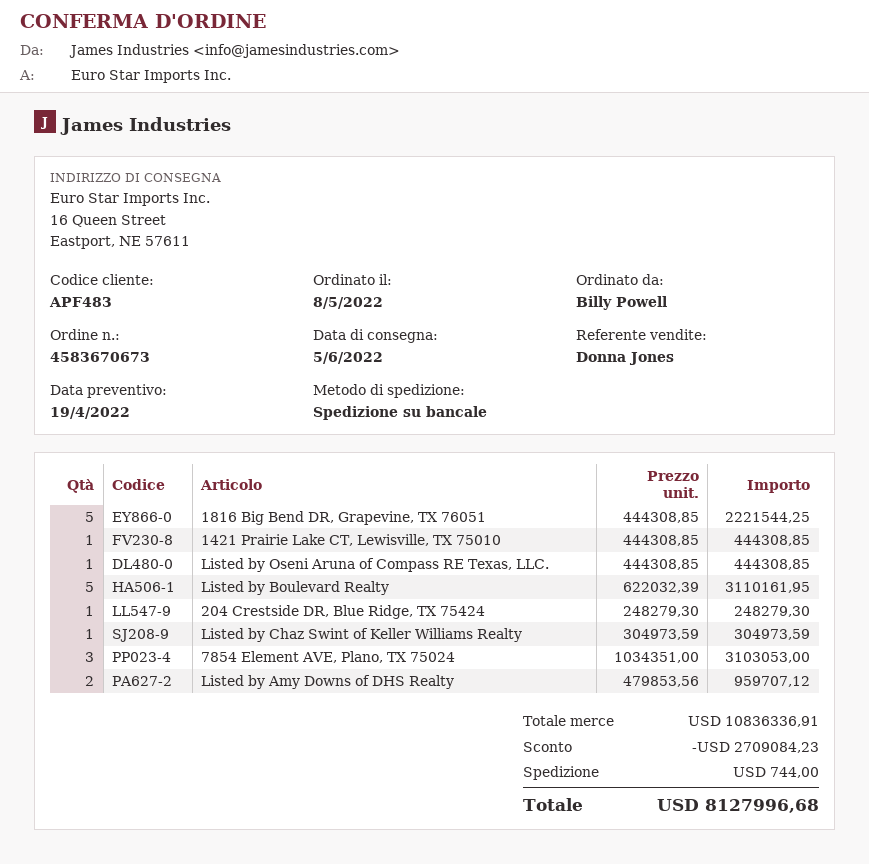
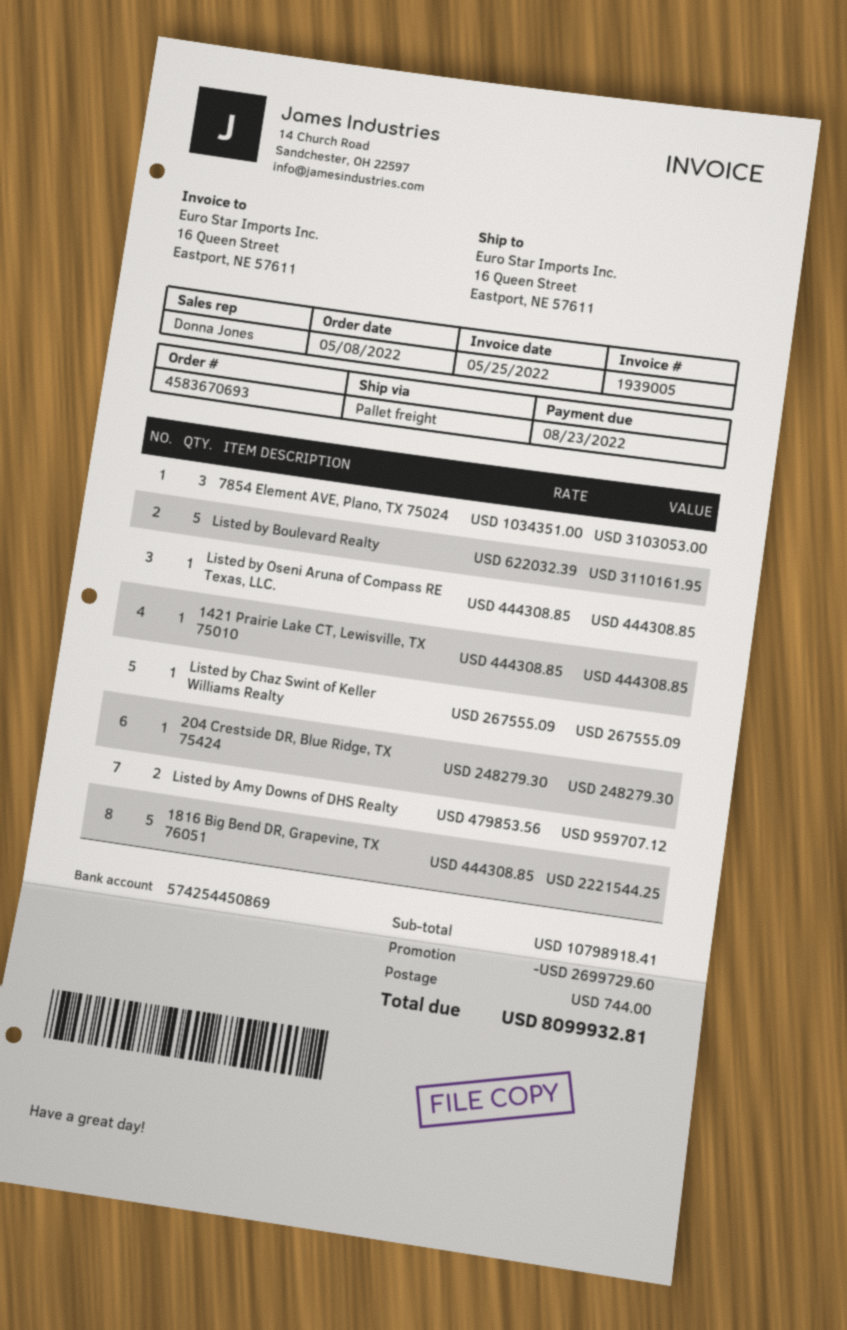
order number: 4583670673 -> 4583670693
Listed by Chaz Swint of Keller Williams Realty: 1 x 304973.59 = 304973.59 -> 1 x 267555.09 = 267555.09
subtotal: 10836336.91 -> 10798918.41
discount: 2709084.23 -> 2699729.60
total: 8127996.68 -> 8099932.81

